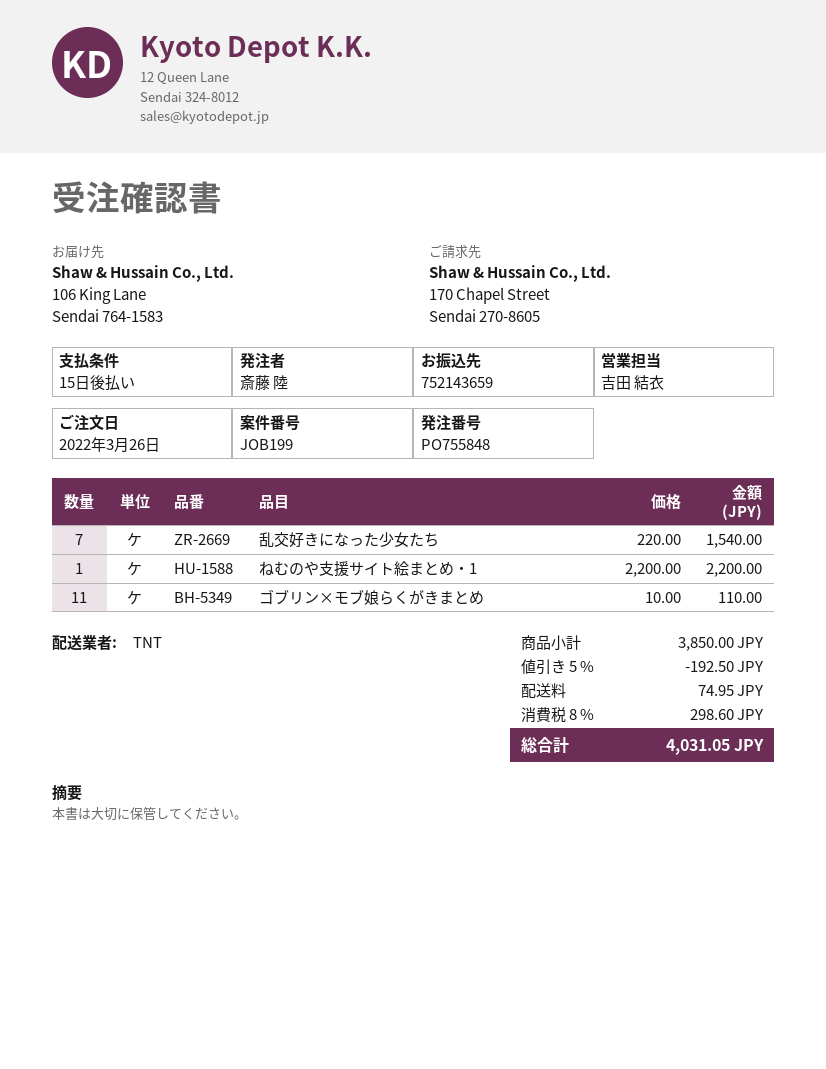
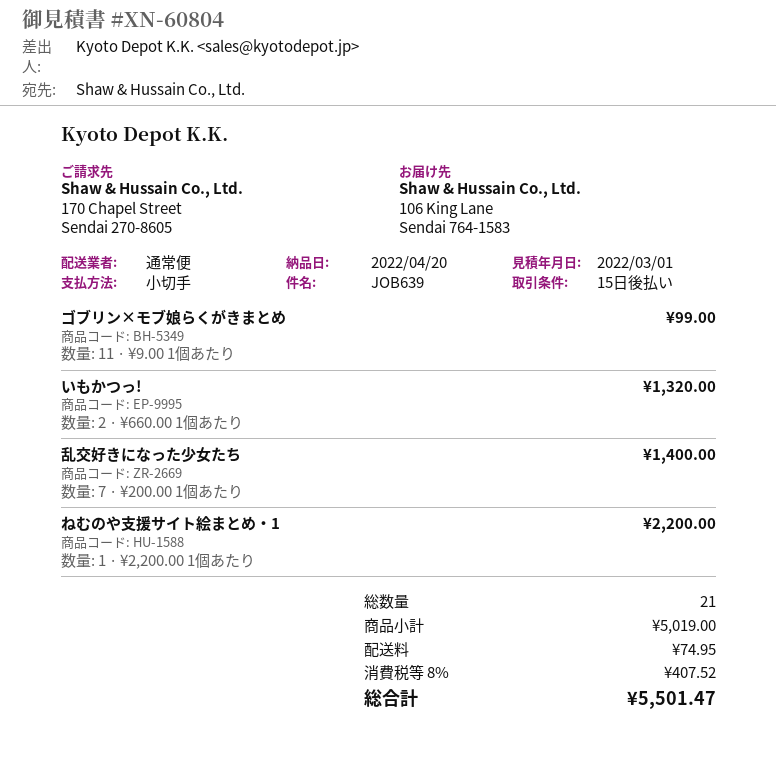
reference: JOB199 -> JOB639
shipping method: TNT -> standard
乱交好きになった少女たち: 7 x 220.00 = 1540.00 -> 7 x 200.00 = 1400.00
ゴブリン×モブ娘らくがきまとめ: 11 x 10.00 = 110.00 -> 11 x 9.00 = 99.00
いもかつっ!: none -> 2 x 660.00 = 1320.00
subtotal: 3850.00 -> 5019.00
discount: 5% = 192.50 -> none
tax: 8% = 298.60 -> 8% = 407.52
total: 4031.05 -> 5501.47

